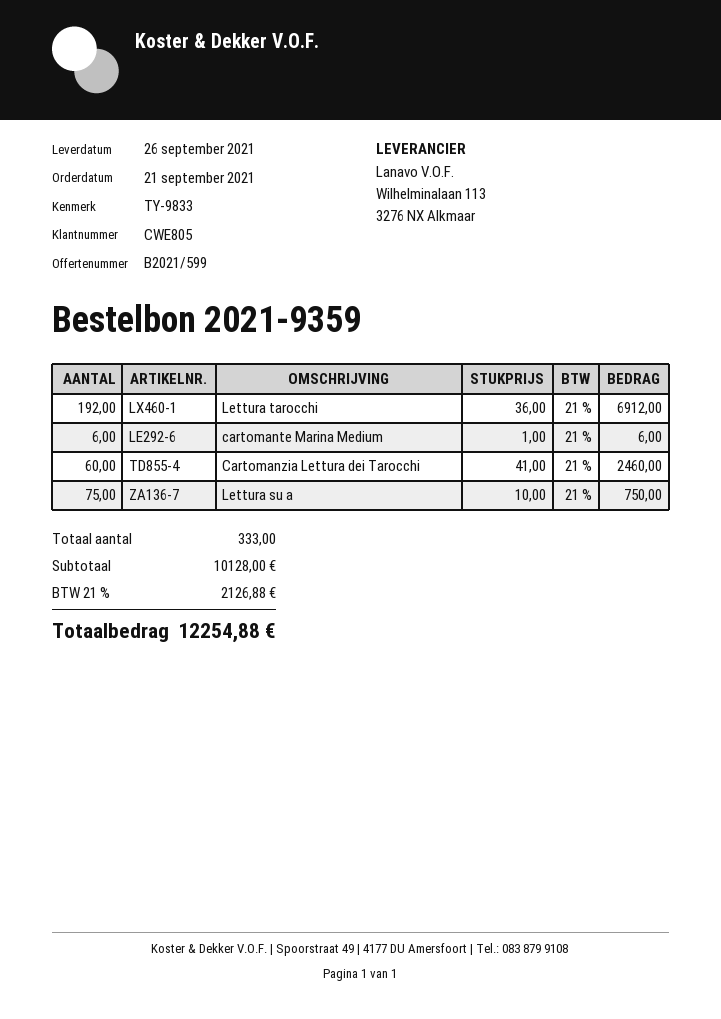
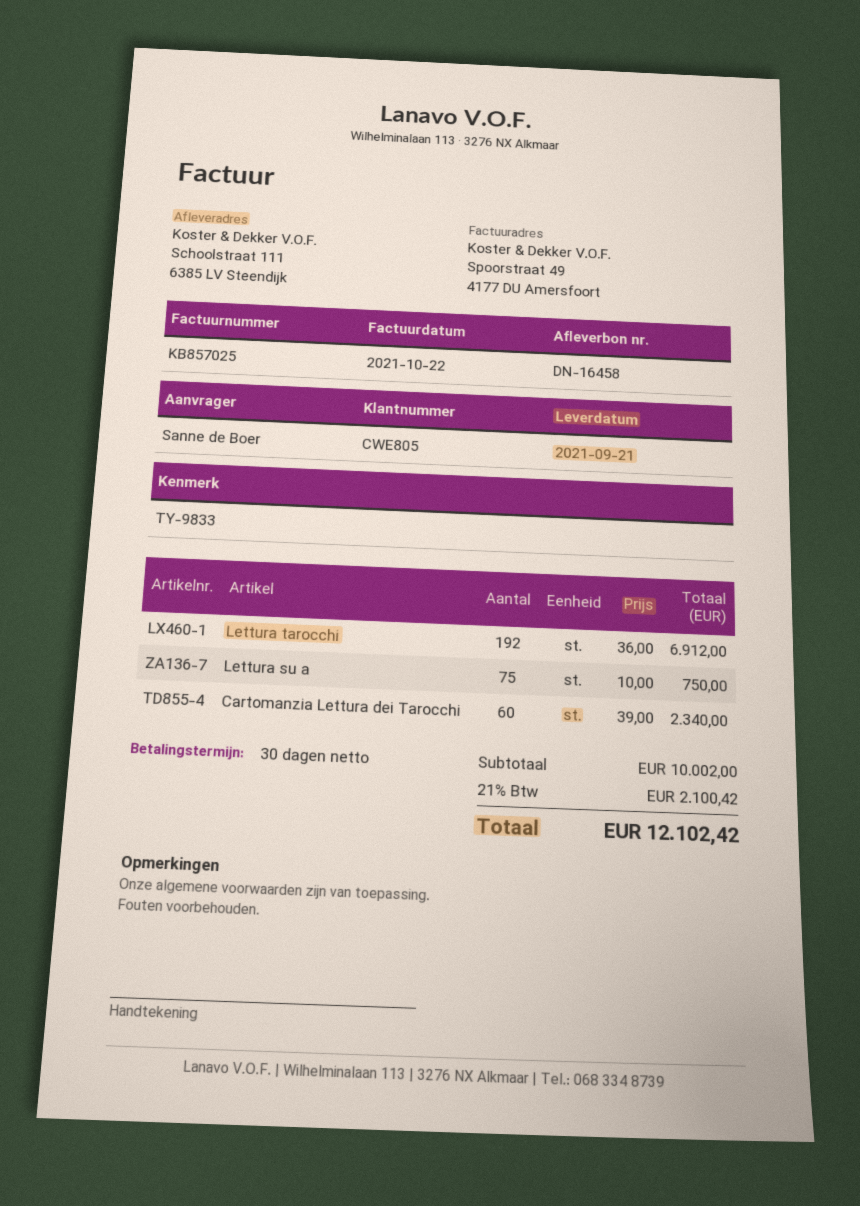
delivery date: 2021-09-26 -> 2021-09-21
cartomante Marina Medium: 6 x 1.00 = 6.00 -> none
Cartomanzia Lettura dei Tarocchi: 60 x 41.00 = 2460.00 -> 60 x 39.00 = 2340.00
subtotal: 10128.00 -> 10002.00
tax: 21% = 2126.88 -> 21% = 2100.42
total: 12254.88 -> 12102.42

